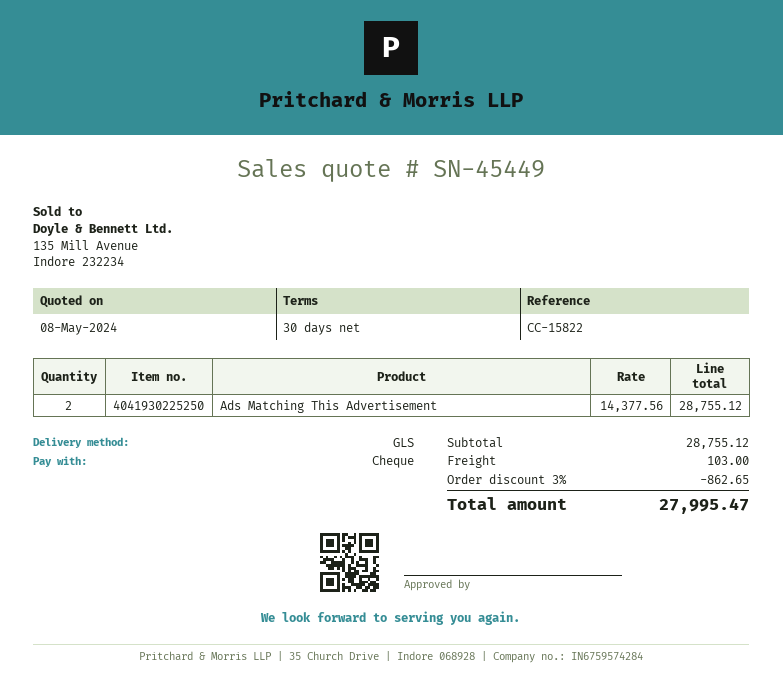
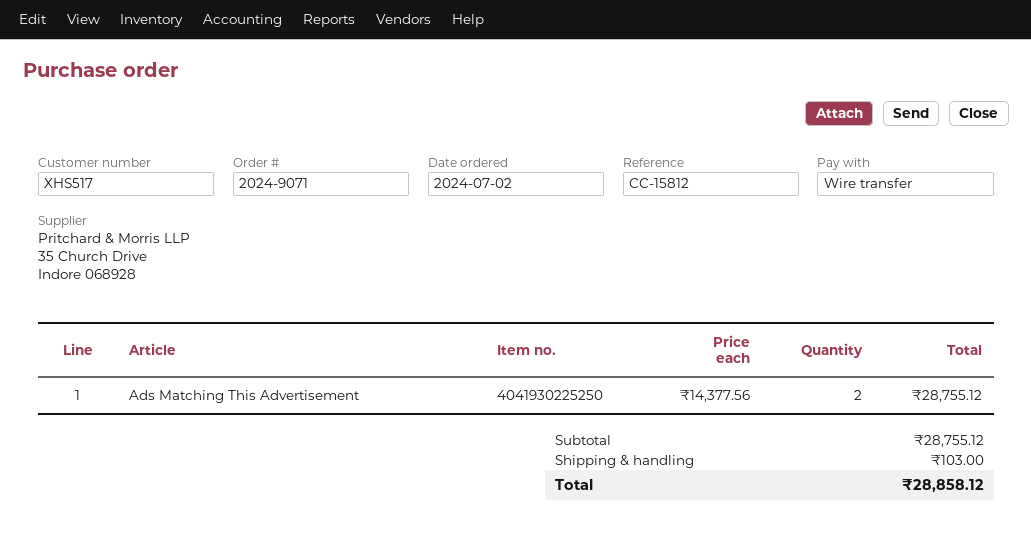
reference: CC-15822 -> CC-15812
payment method: cheque -> bank transfer
discount: 3% = 862.65 -> none
total: 27995.47 -> 28858.12

